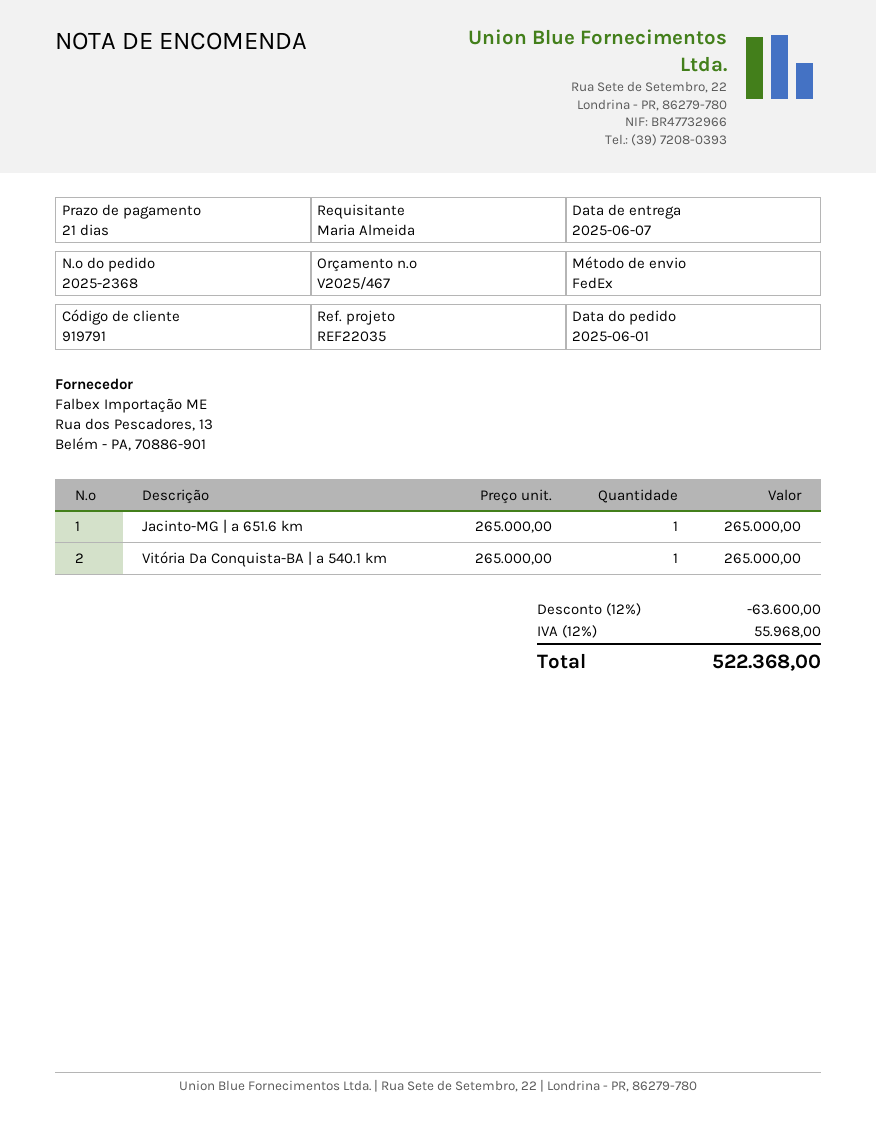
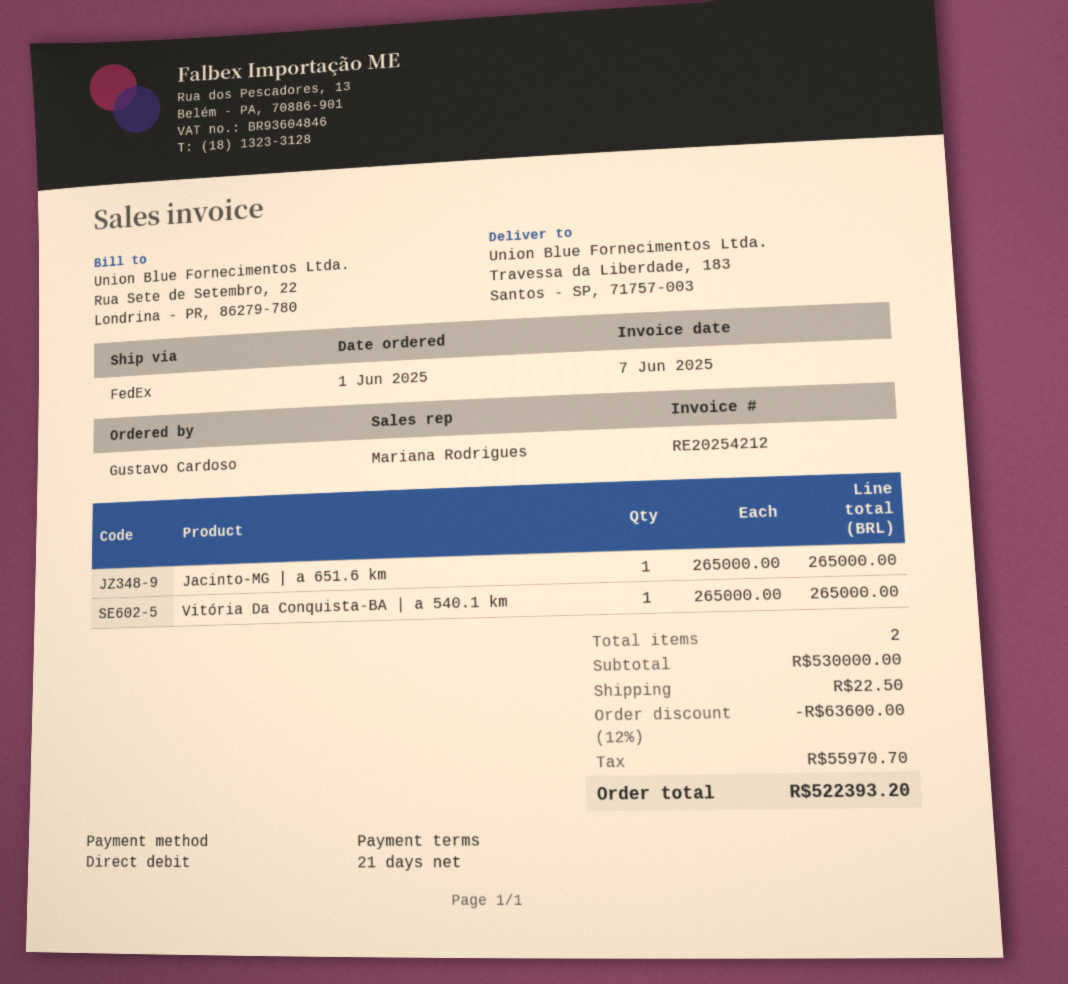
ordered by: Maria Almeida -> Gustavo Cardoso
shipping: none -> 22.50
tax: 55968.00 -> 55970.70
total: 522368.00 -> 522393.20

